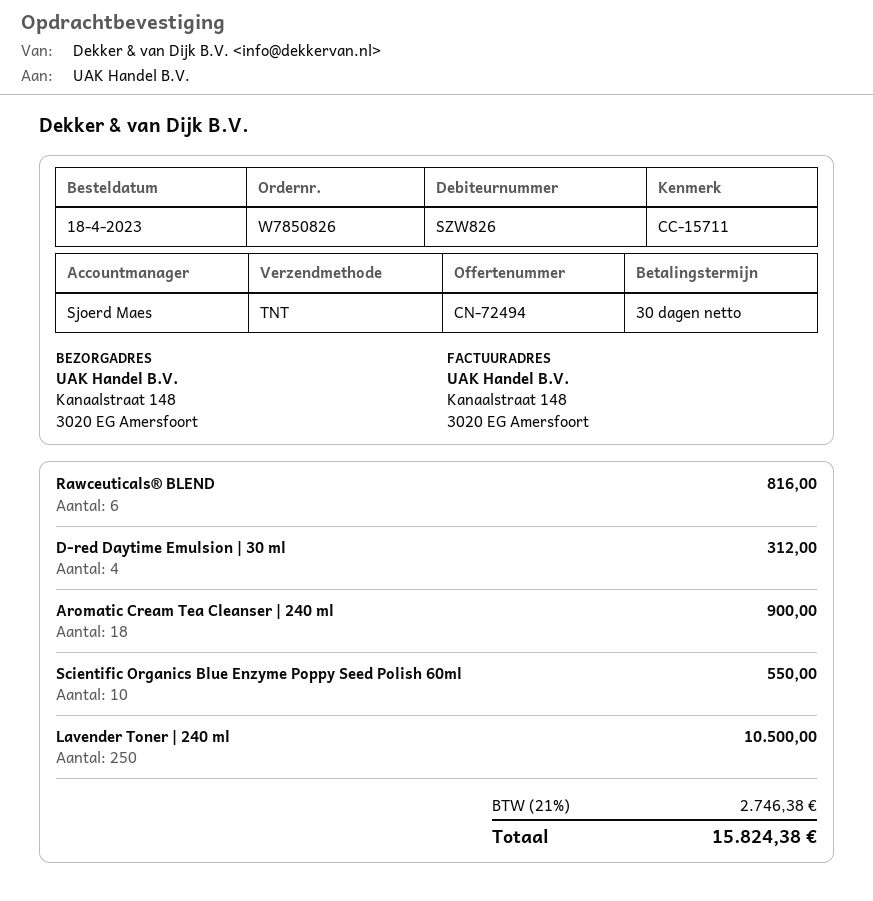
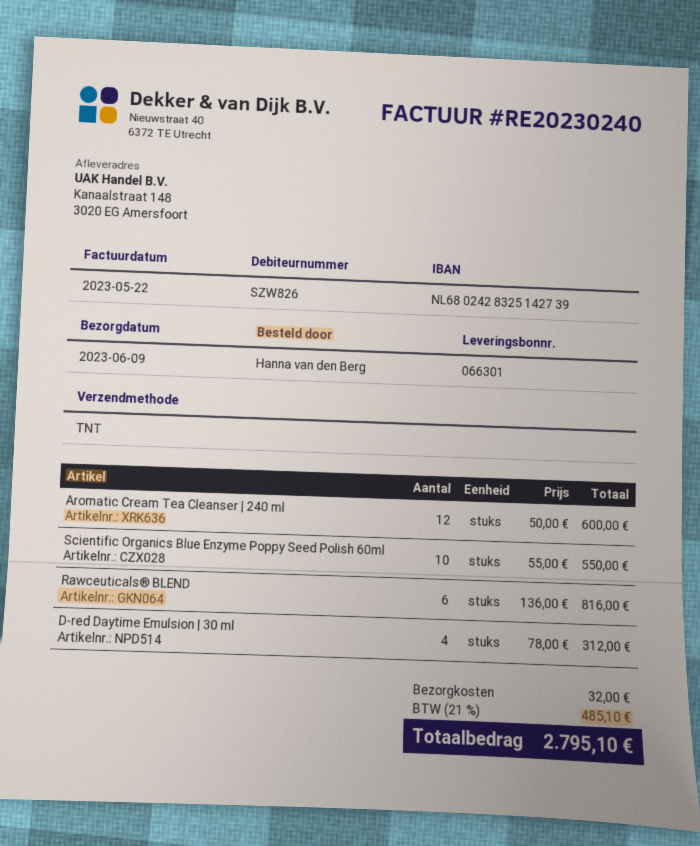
Aromatic Cream Tea Cleanser | 240 ml: 18 for 900.00 -> 12 for 600.00
Lavender Toner | 240 ml: 250 for 10500.00 -> none
shipping: none -> 32.00
tax: 21% = 2746.38 -> 21% = 485.10
total: 15824.38 -> 2795.10

